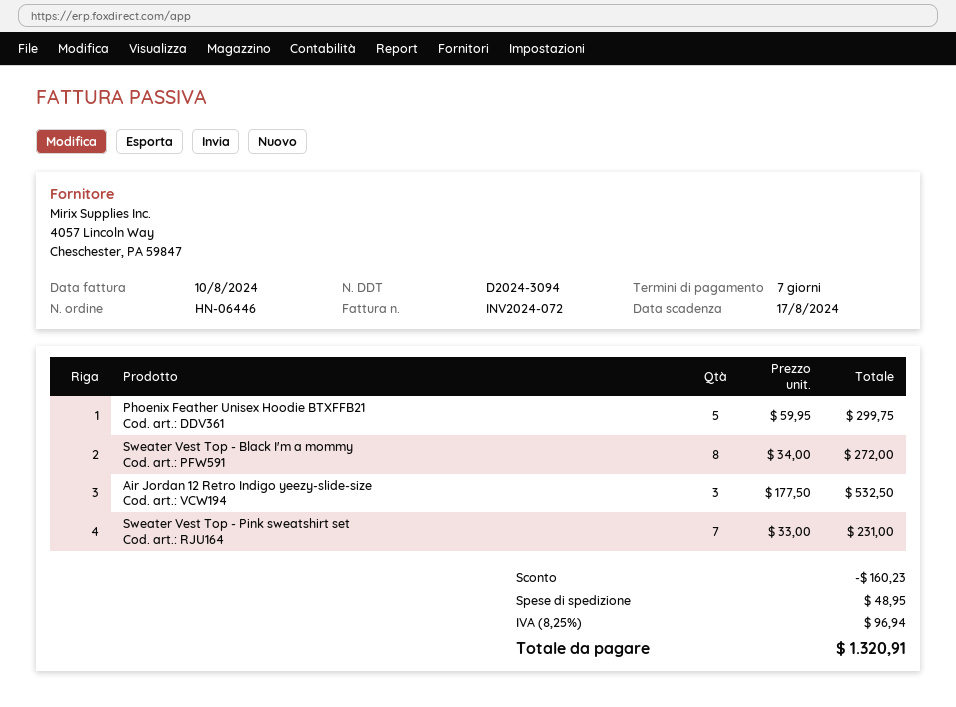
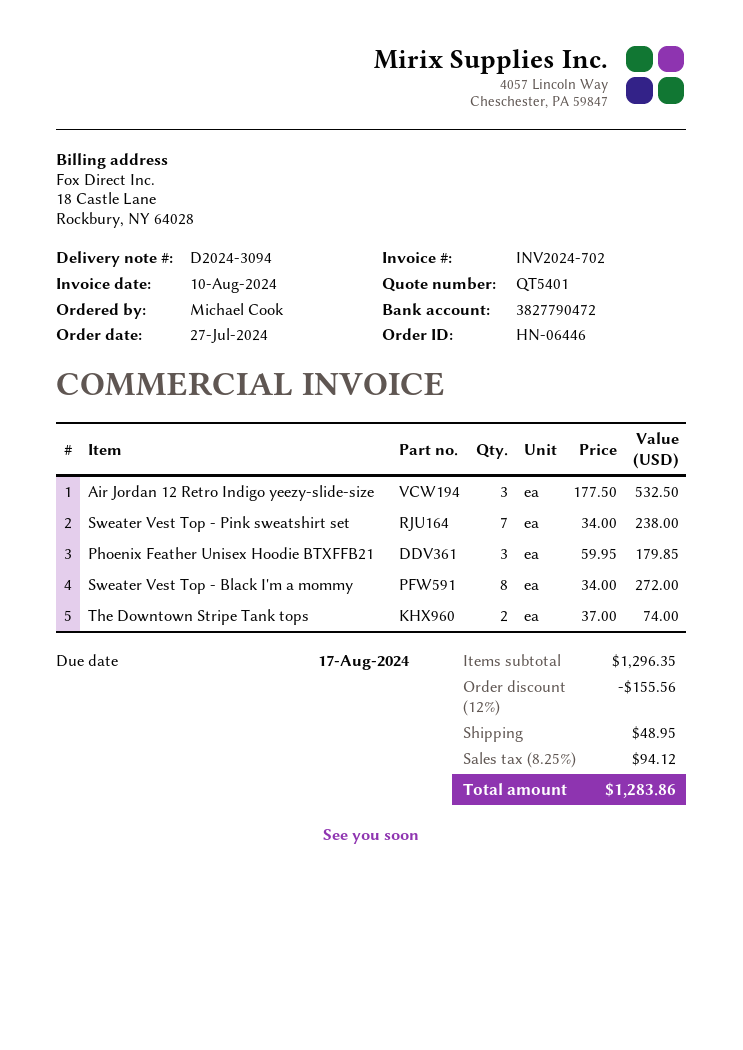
invoice number: INV2024-072 -> INV2024-702
Phoenix Feather Unisex Hoodie BTXFFB21: 5 x 59.95 = 299.75 -> 3 x 59.95 = 179.85
Sweater Vest Top - Pink sweatshirt set: 7 x 33.00 = 231.00 -> 7 x 34.00 = 238.00
The Downtown Stripe Tank tops: none -> 2 x 37.00 = 74.00
discount: 160.23 -> 155.56
tax: 8.25% = 96.94 -> 8.25% = 94.12
total: 1320.91 -> 1283.86

